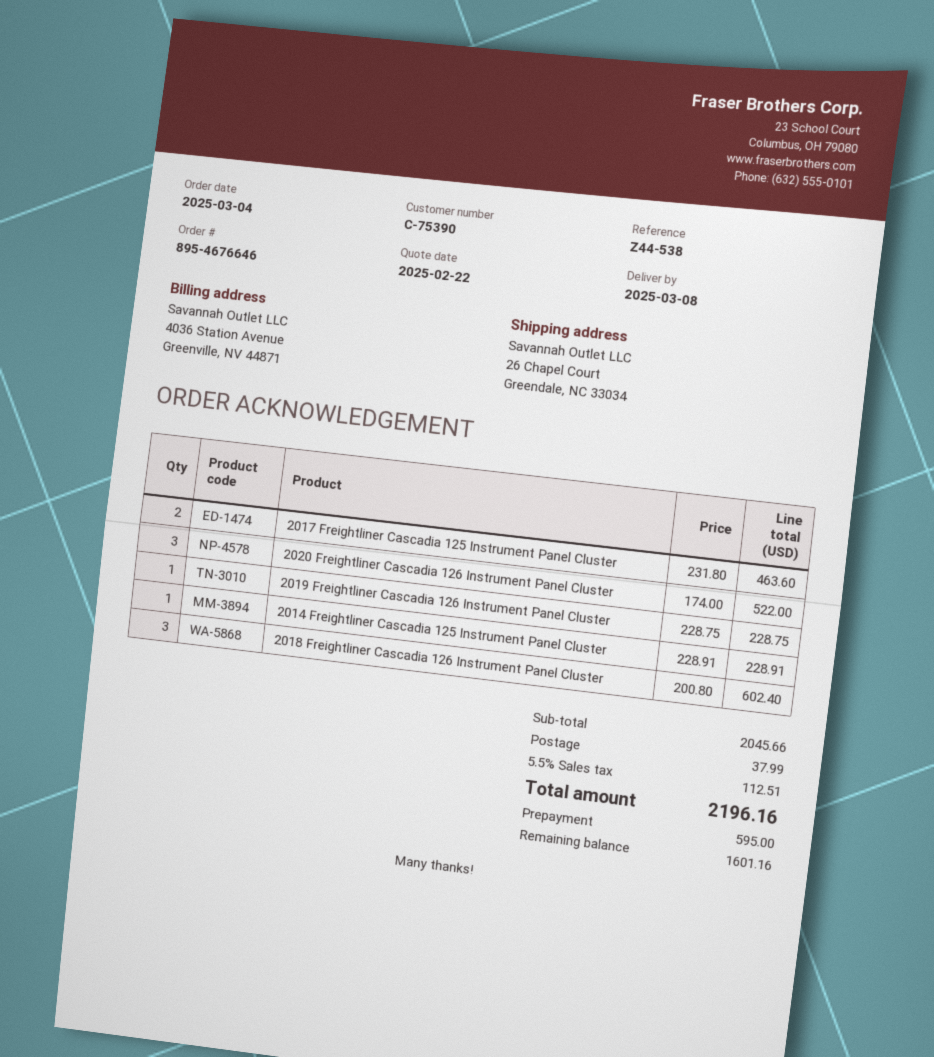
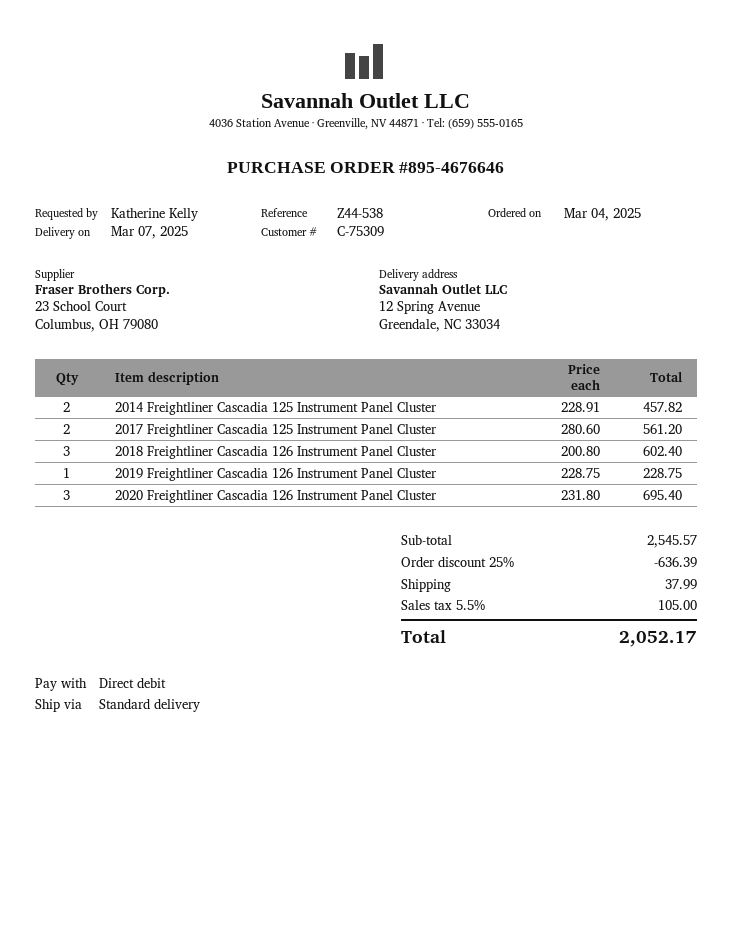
delivery date: 2025-03-08 -> 2025-03-07
customer number: C-75390 -> C-75309
ship to: 26 Chapel Court, Greendale, NC 33034 -> 12 Spring Avenue, Greendale, NC 33034
2017 Freightliner Cascadia 125 Instrument Panel Cluster: 2 x 231.80 = 463.60 -> 2 x 280.60 = 561.20
2020 Freightliner Cascadia 126 Instrument Panel Cluster: 3 x 174.00 = 522.00 -> 3 x 231.80 = 695.40
2014 Freightliner Cascadia 125 Instrument Panel Cluster: 1 x 228.91 = 228.91 -> 2 x 228.91 = 457.82
subtotal: 2045.66 -> 2545.57
discount: none -> 25% = 636.39
tax: 5.5% = 112.51 -> 5.5% = 105.00
total: 2196.16 -> 2052.17

